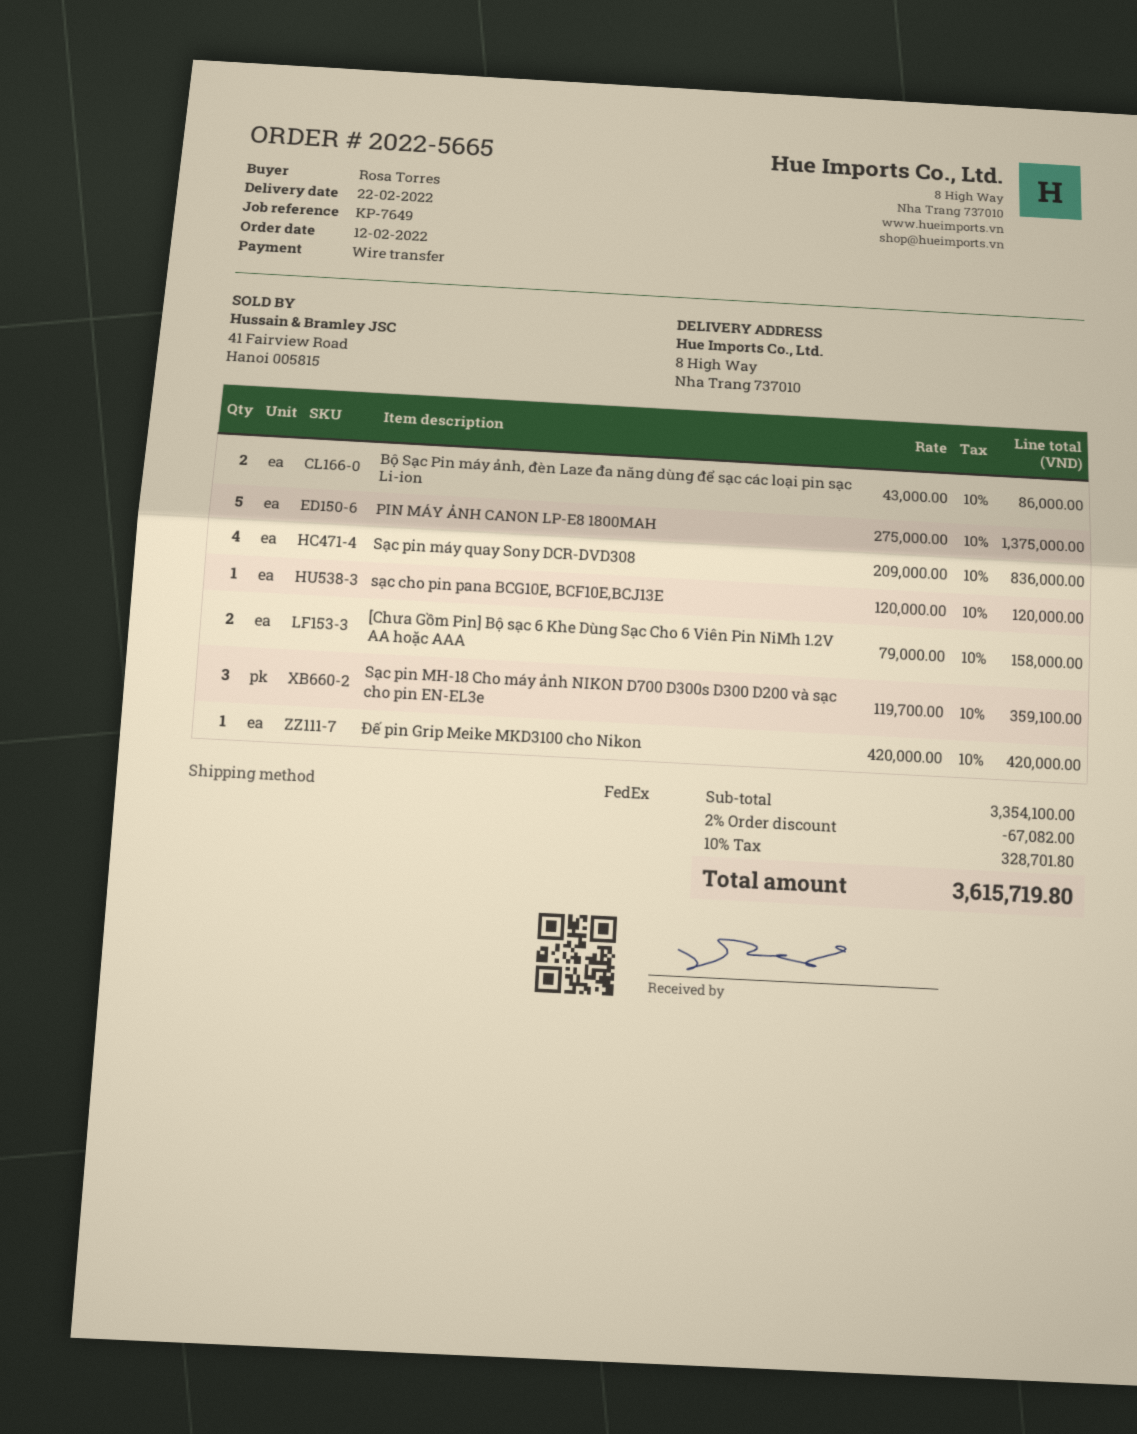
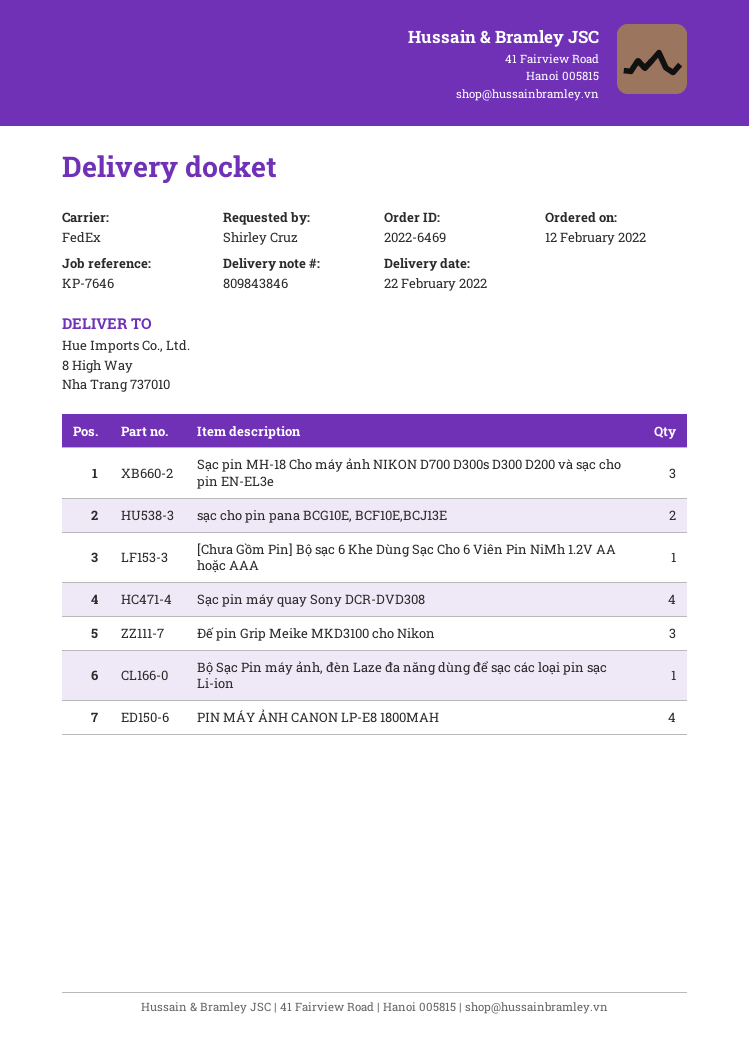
order number: 2022-5665 -> 2022-6469
reference: KP-7649 -> KP-7646
ordered by: Rosa Torres -> Shirley Cruz
Bộ Sạc Pin máy ảnh, đèn Laze đa năng dùng để sạc các loại pin sạc Li-ion: 2 -> 1
PIN MÁY ẢNH CANON LP-E8 1800MAH: 5 -> 4
sạc cho pin pana BCG10E, BCF10E,BCJ13E: 1 -> 2
[Chưa Gồm Pin] Bộ sạc 6 Khe Dùng Sạc Cho 6 Viên Pin NiMh 1.2V AA hoặc AAA: 2 -> 1
Đế pin Grip Meike MKD3100 cho Nikon: 1 -> 3

